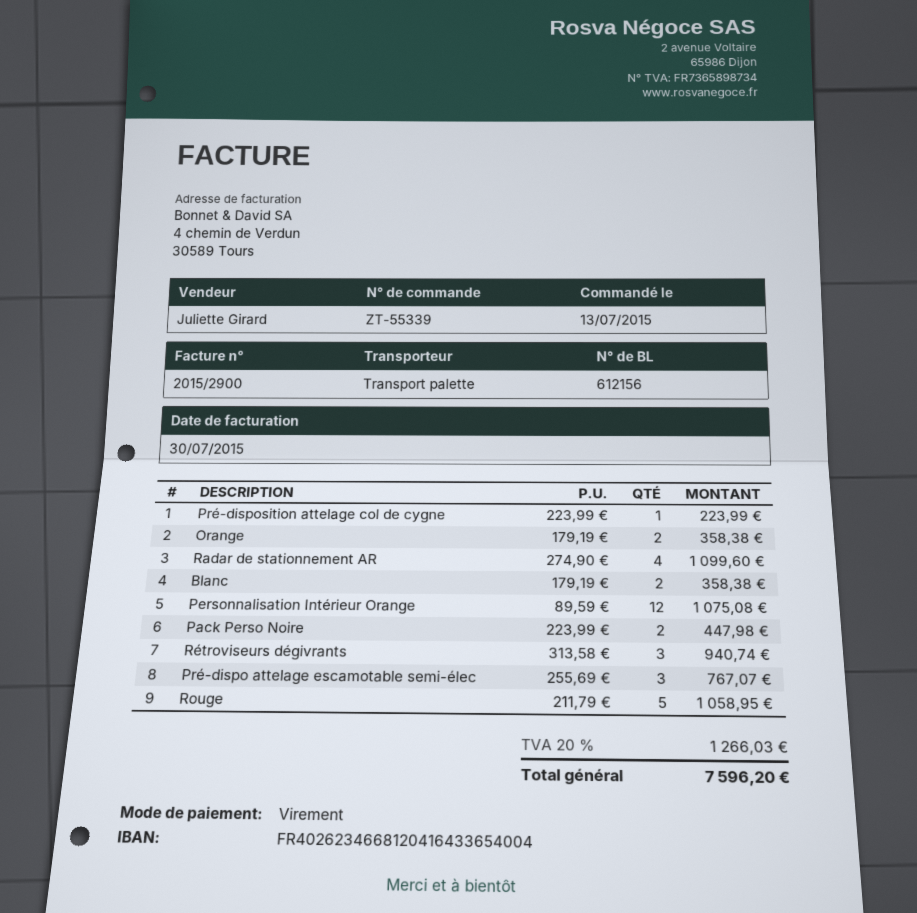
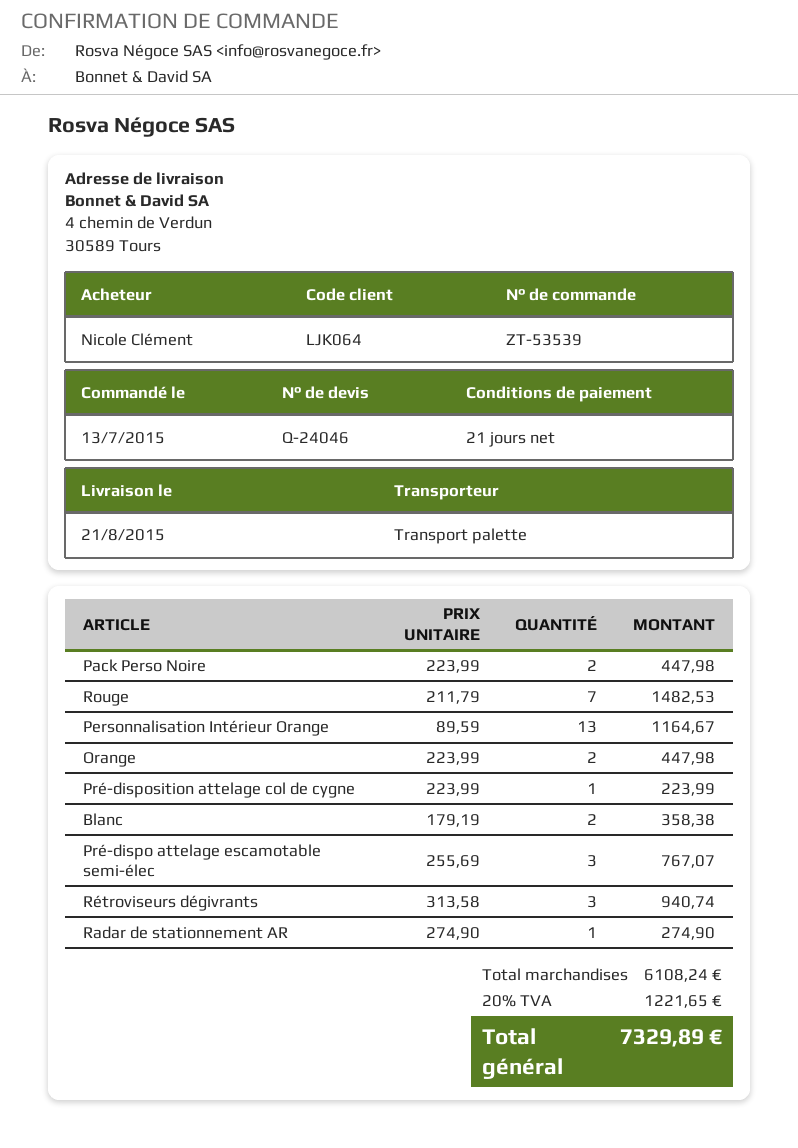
order number: ZT-55339 -> ZT-53539
Orange: 2 x 179.19 = 358.38 -> 2 x 223.99 = 447.98
Radar de stationnement AR: 4 x 274.90 = 1099.60 -> 1 x 274.90 = 274.90
Personnalisation Intérieur Orange: 12 x 89.59 = 1075.08 -> 13 x 89.59 = 1164.67
Rouge: 5 x 211.79 = 1058.95 -> 7 x 211.79 = 1482.53
tax: 20% = 1266.03 -> 20% = 1221.65
total: 7596.20 -> 7329.89

